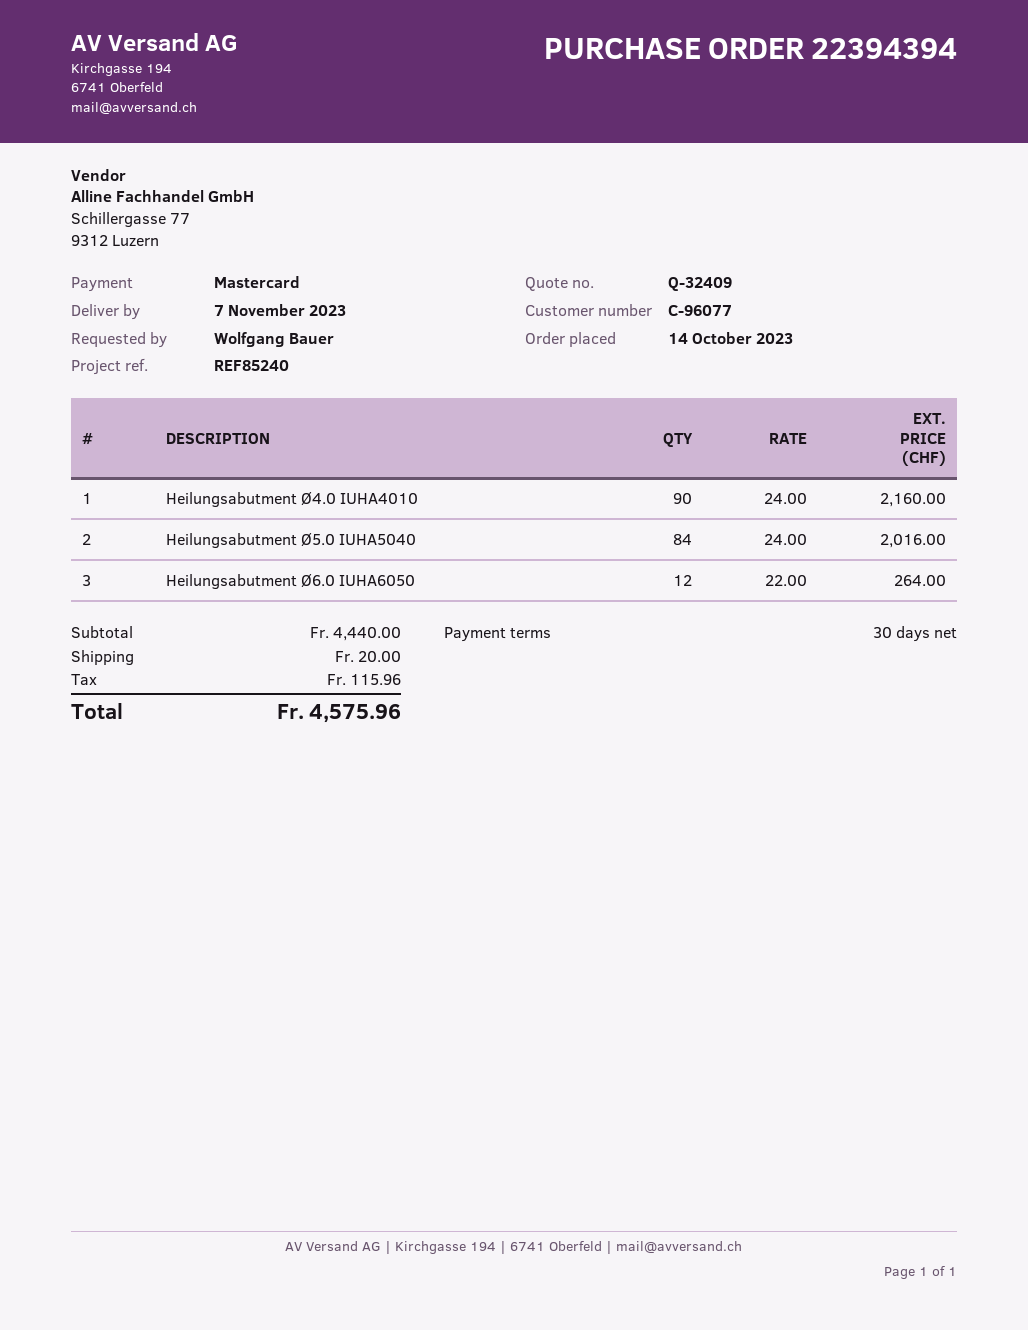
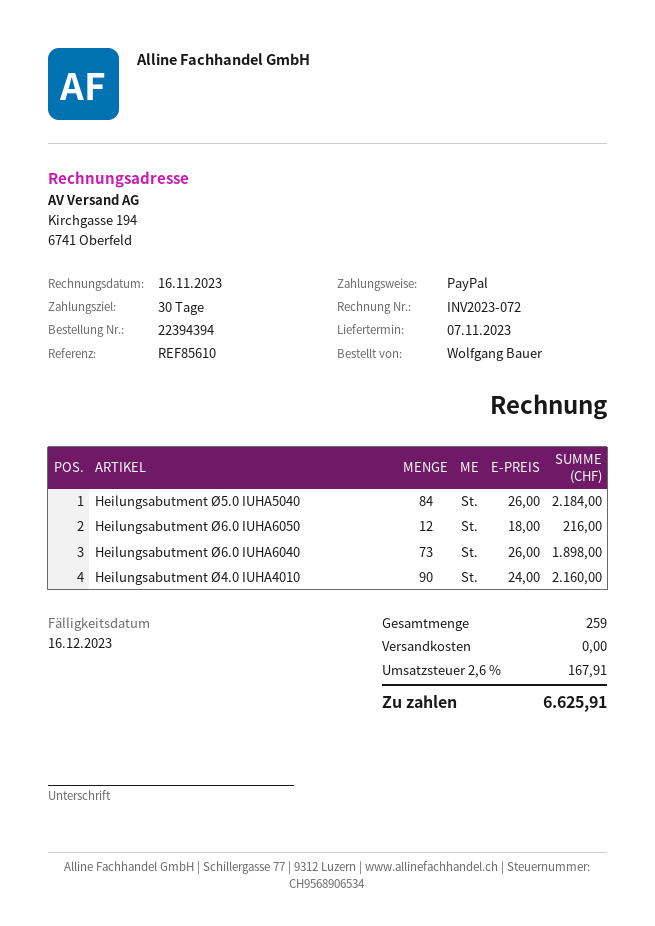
reference: REF85240 -> REF85610
payment method: Mastercard -> PayPal
Heilungsabutment Ø5.0 IUHA5040: 84 x 24.00 = 2016.00 -> 84 x 26.00 = 2184.00
Heilungsabutment Ø6.0 IUHA6050: 12 x 22.00 = 264.00 -> 12 x 18.00 = 216.00
Heilungsabutment Ø6.0 IUHA6040: none -> 73 x 26.00 = 1898.00
shipping: 20.00 -> 0.00
tax: 115.96 -> 167.91
total: 4575.96 -> 6625.91

